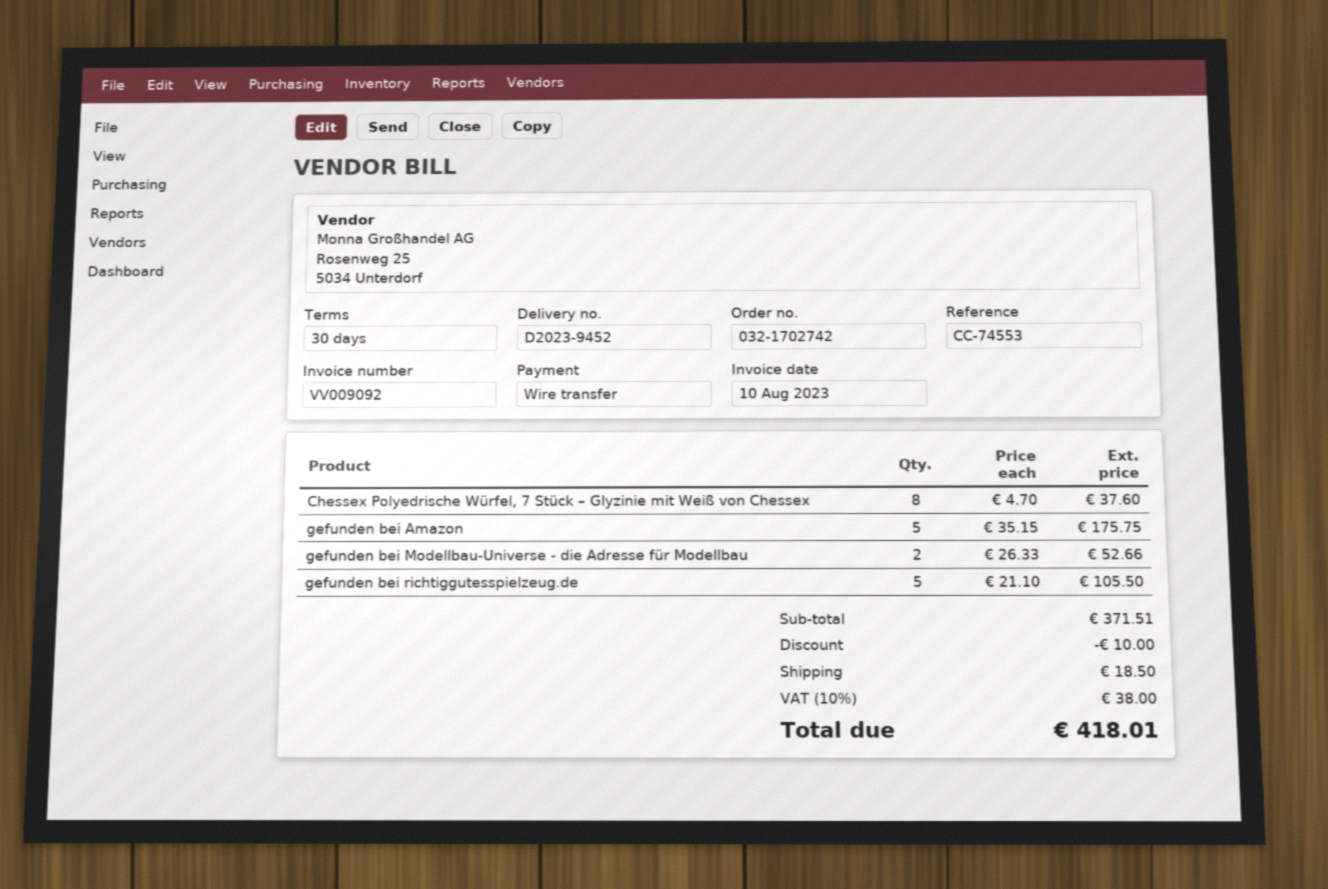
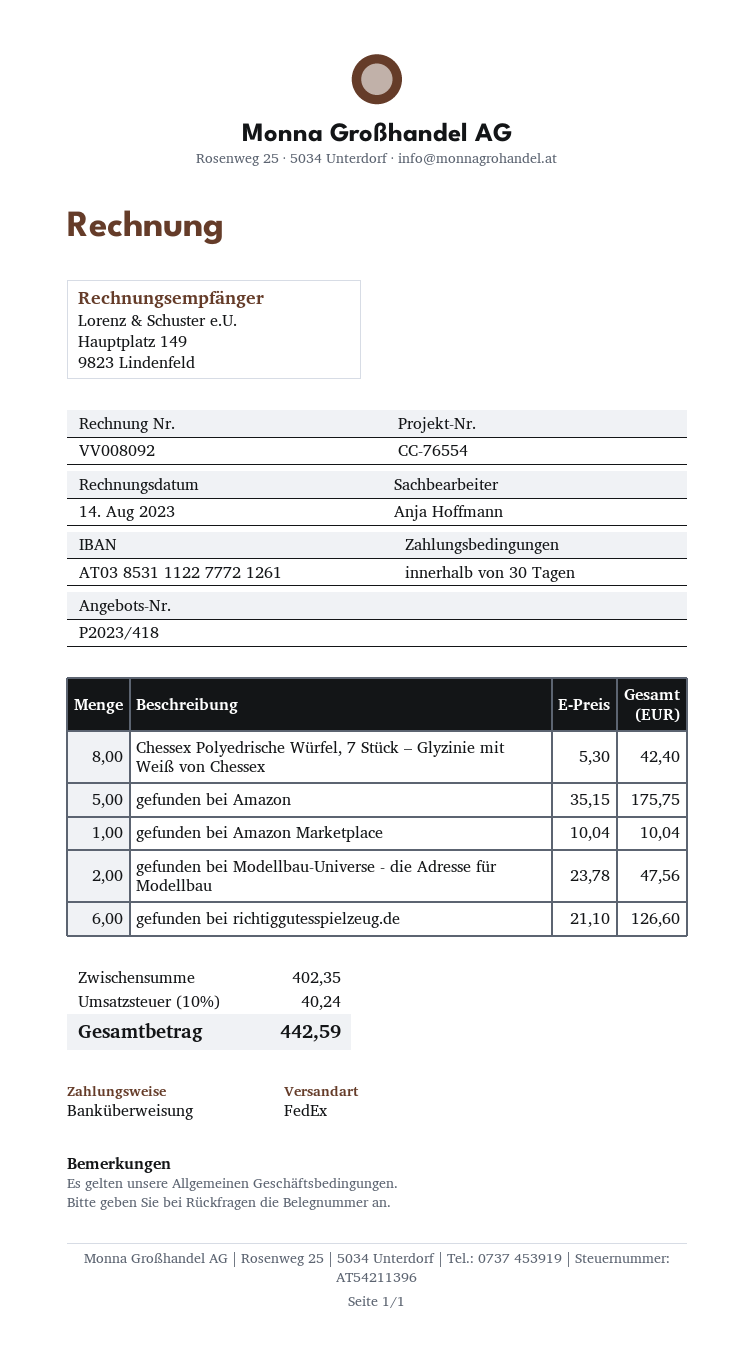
invoice number: VV009092 -> VV008092
invoice date: 2023-08-10 -> 2023-08-14
reference: CC-74553 -> CC-76554
Chessex Polyedrische Würfel, 7 Stück – Glyzinie mit Weiß von Chessex: 8 x 4.70 = 37.60 -> 8 x 5.30 = 42.40
gefunden bei Modellbau-Universe - die Adresse für Modellbau: 2 x 26.33 = 52.66 -> 2 x 23.78 = 47.56
gefunden bei richtiggutesspielzeug.de: 5 x 21.10 = 105.50 -> 6 x 21.10 = 126.60
gefunden bei Amazon Marketplace: none -> 1 x 10.04 = 10.04
subtotal: 371.51 -> 402.35
discount: 10.00 -> none
shipping: 18.50 -> none
tax: 10% = 38.00 -> 10% = 40.24
total: 418.01 -> 442.59

